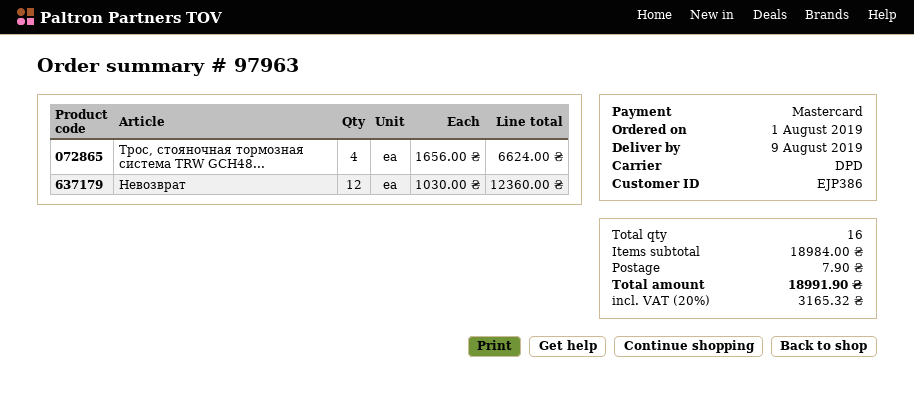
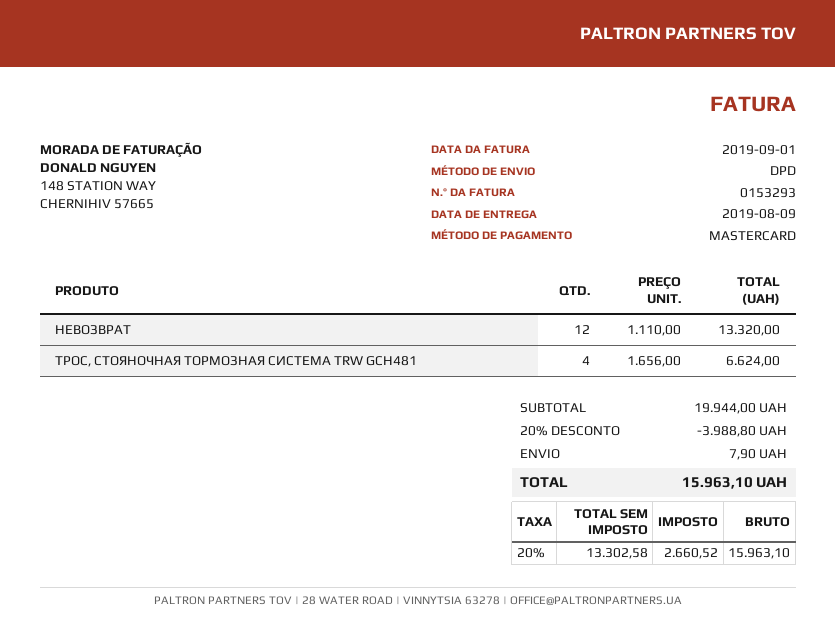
Невозврат: 12 x 1030.00 = 12360.00 -> 12 x 1110.00 = 13320.00
subtotal: 18984.00 -> 19944.00
discount: none -> 20% = 3988.80
tax: 20% = 3165.32 -> 20% = 2660.52
total: 18991.90 -> 15963.10

